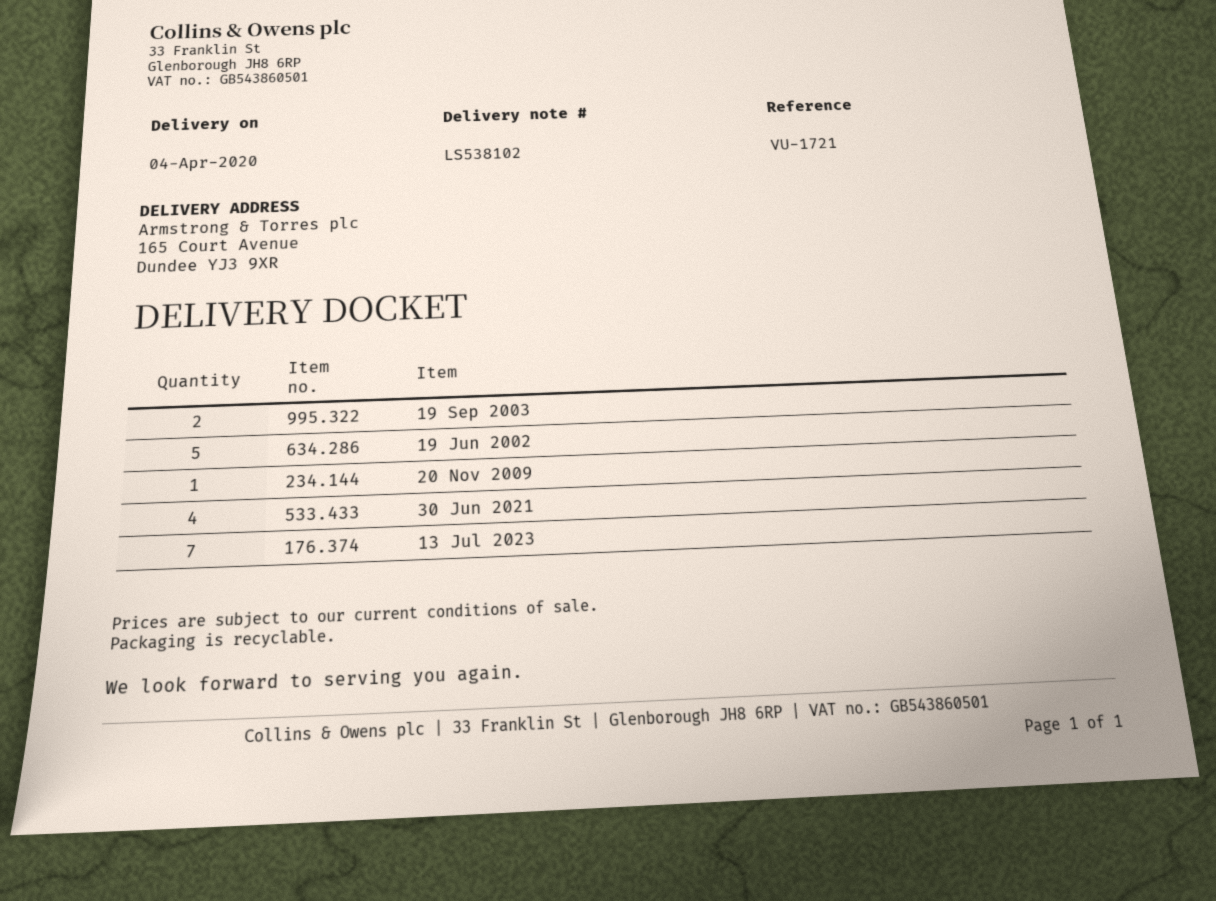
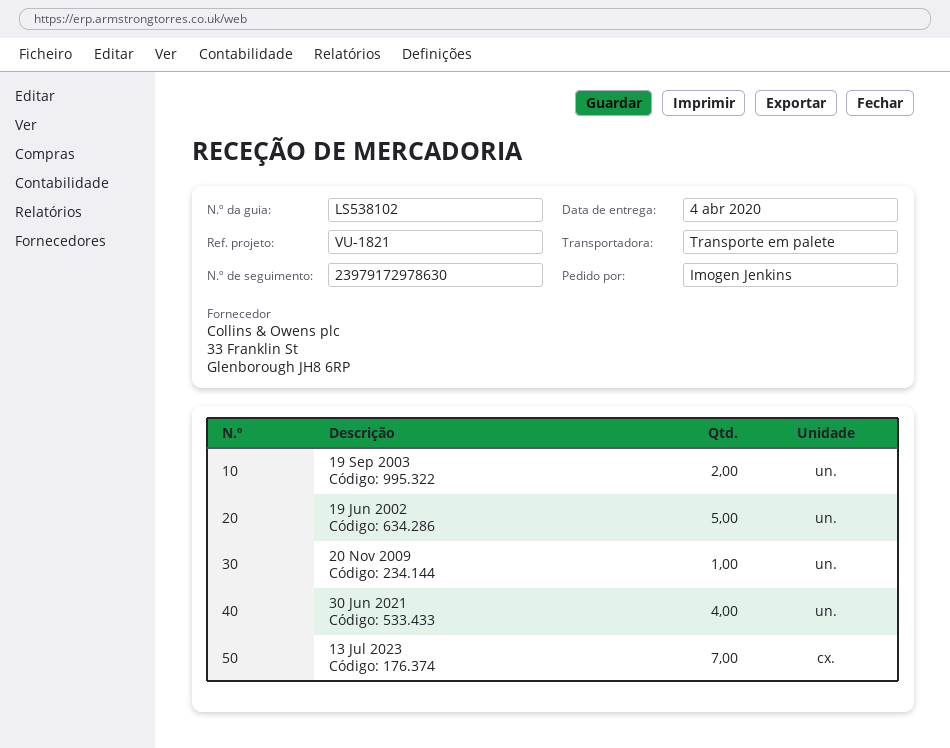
reference: VU-1721 -> VU-1821

